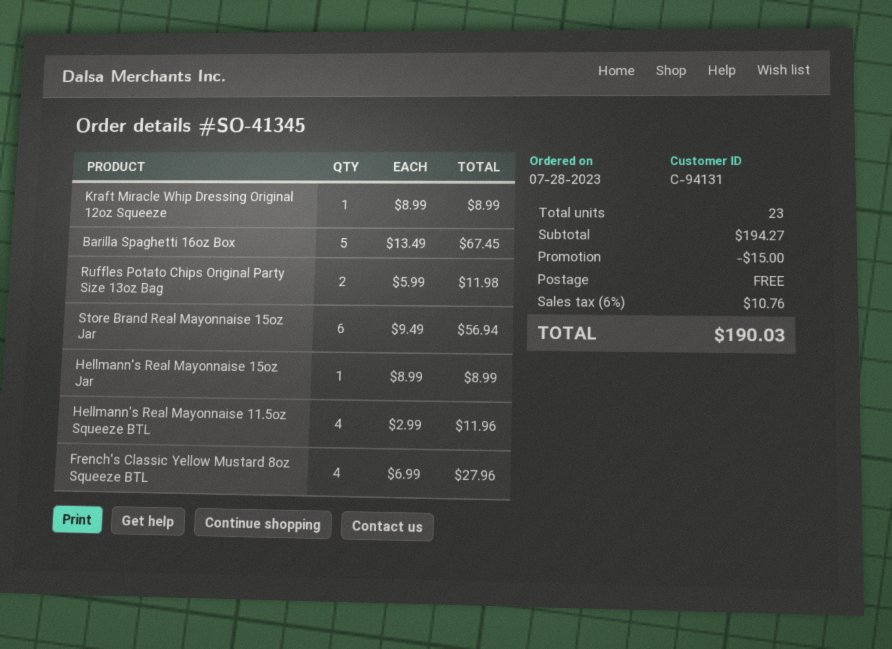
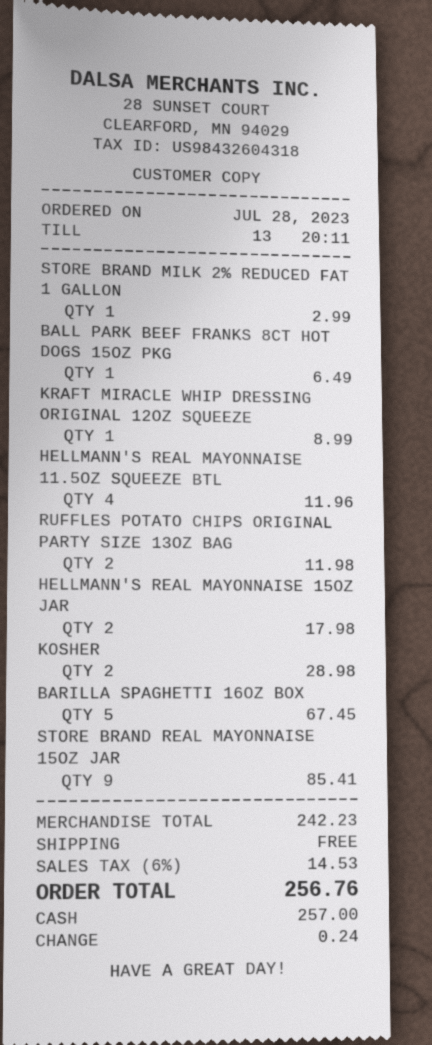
Store Brand Real Mayonnaise 15oz Jar: 6 for 56.94 -> 9 for 85.41
Hellmann's Real Mayonnaise 15oz Jar: 1 for 8.99 -> 2 for 17.98
French's Classic Yellow Mustard 8oz Squeeze BTL: 4 for 27.96 -> none
STORE BRAND MILK 2% REDUCED FAT 1 GALLON: none -> 1 for 2.99
BALL PARK BEEF FRANKS 8CT HOT DOGS 15OZ PKG: none -> 1 for 6.49
KOSHER: none -> 2 for 28.98
subtotal: 194.27 -> 242.23
discount: 15.00 -> none
tax: 6% = 10.76 -> 6% = 14.53
total: 190.03 -> 256.76

